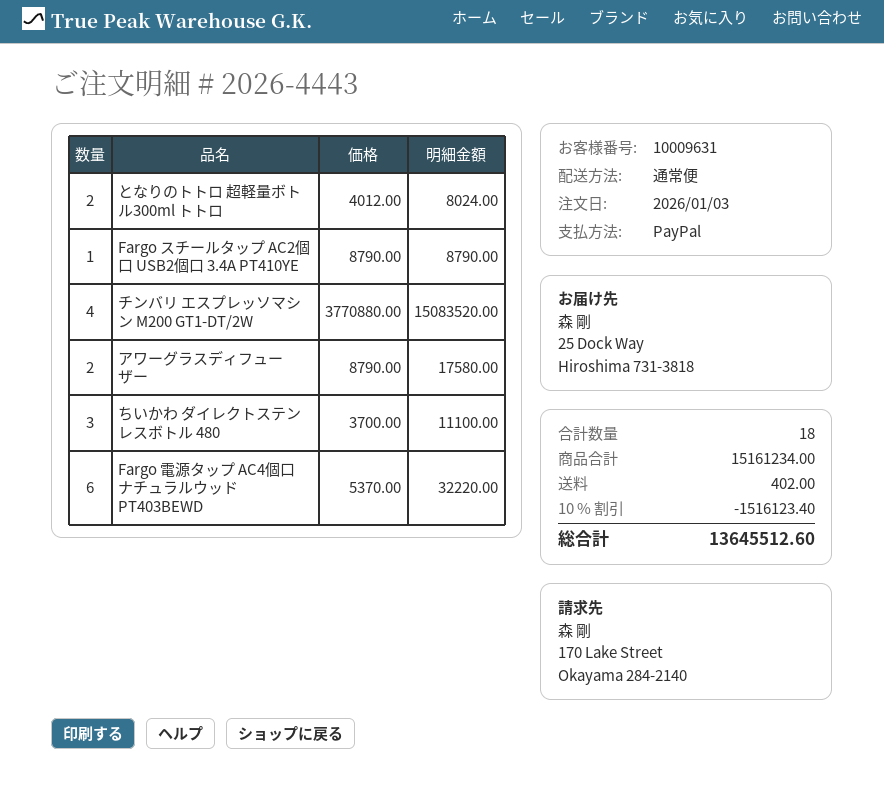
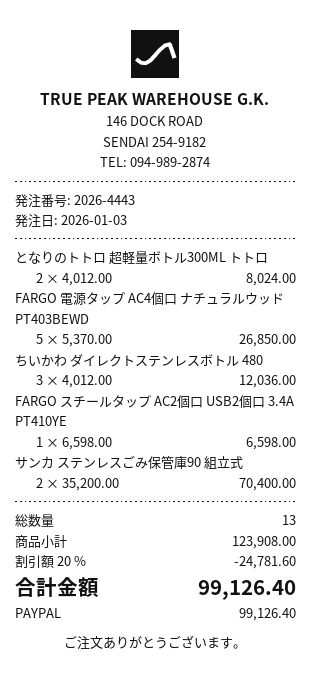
Fargo スチールタップ AC2個口 USB2個口 3.4A PT410YE: 1 x 8790.00 = 8790.00 -> 1 x 6598.00 = 6598.00
チンバリ エスプレッソマシン M200 GT1-DT/2W: 4 x 3770880.00 = 15083520.00 -> none
アワーグラスディフューザー: 2 x 8790.00 = 17580.00 -> none
ちいかわ ダイレクトステンレスボトル 480: 3 x 3700.00 = 11100.00 -> 3 x 4012.00 = 12036.00
Fargo 電源タップ AC4個口 ナチュラルウッド PT403BEWD: 6 x 5370.00 = 32220.00 -> 5 x 5370.00 = 26850.00
サンカ ステンレスごみ保管庫90 組立式: none -> 2 x 35200.00 = 70400.00
total quantity: 18 -> 13
subtotal: 15161234.00 -> 123908.00
discount: 10% = 1516123.40 -> 20% = 24781.60
shipping: 402.00 -> none
total: 13645512.60 -> 99126.40

